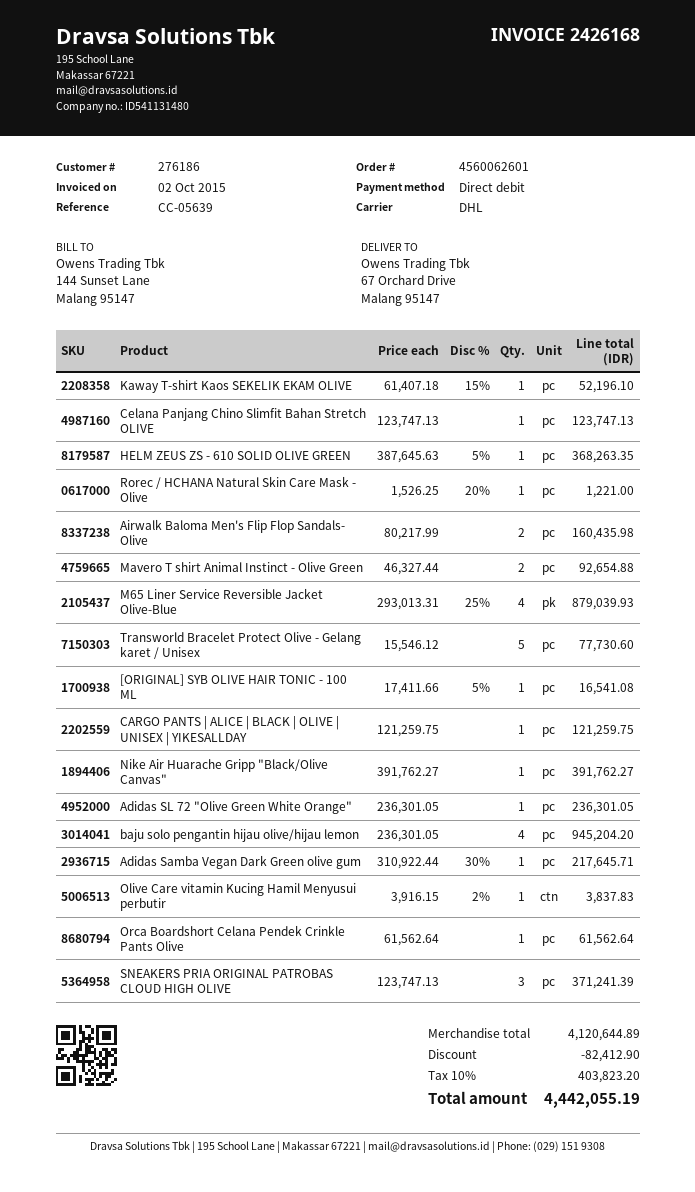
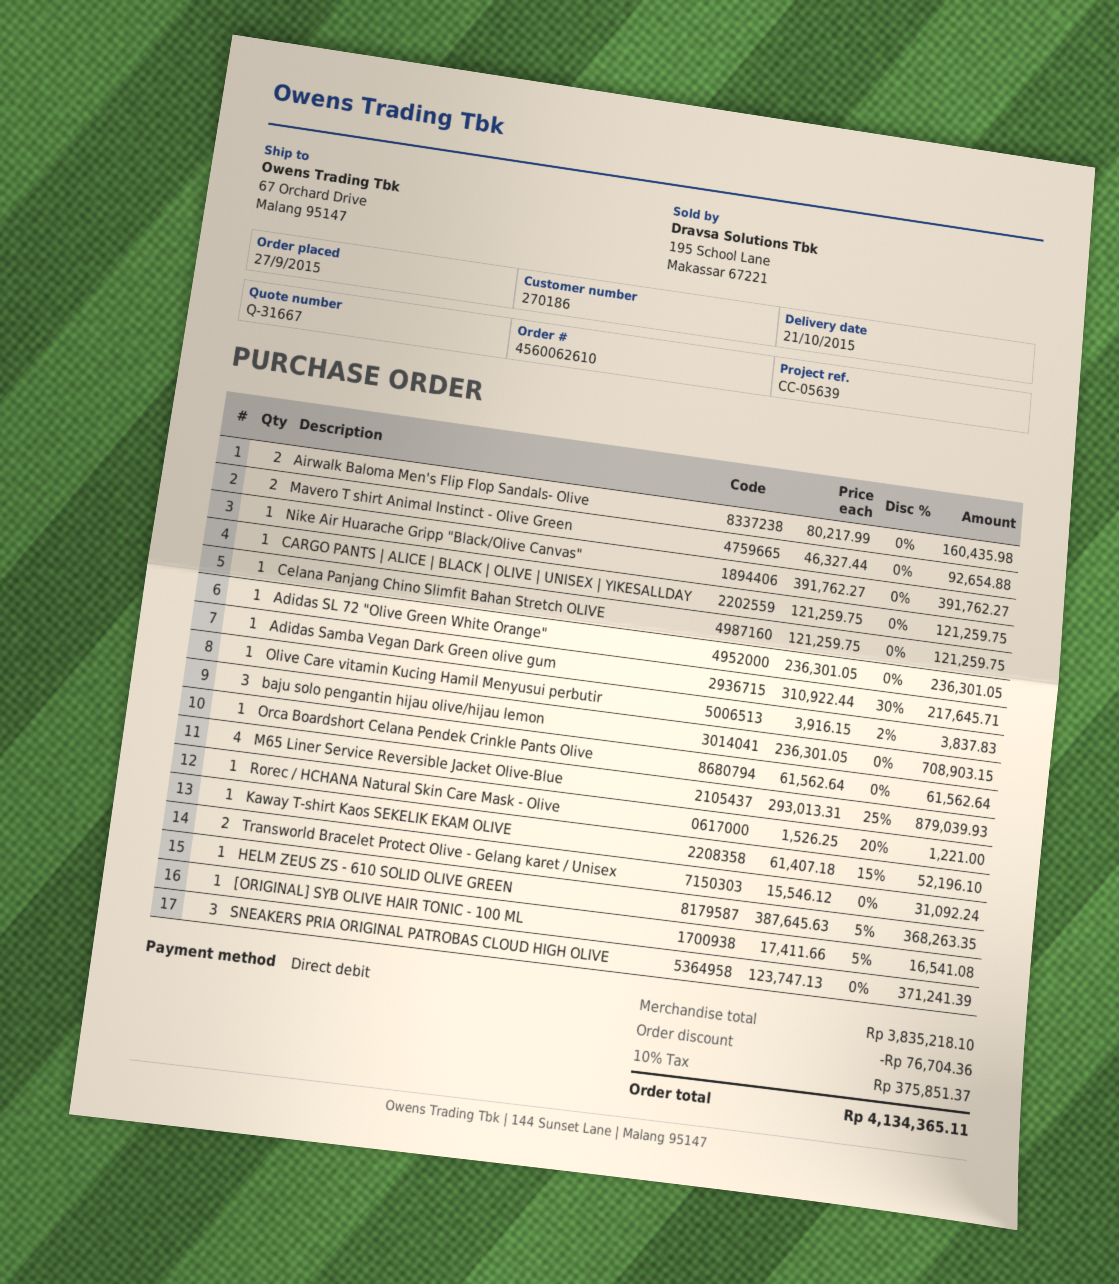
order number: 4560062601 -> 4560062610
customer number: 276186 -> 270186
Celana Panjang Chino Slimfit Bahan Stretch OLIVE: 1 x 123747.13 = 123747.13 -> 1 x 121259.75 = 121259.75
Transworld Bracelet Protect Olive - Gelang karet / Unisex: 5 x 15546.12 = 77730.60 -> 2 x 15546.12 = 31092.24
baju solo pengantin hijau olive/hijau lemon: 4 x 236301.05 = 945204.20 -> 3 x 236301.05 = 708903.15
subtotal: 4120644.89 -> 3835218.10
discount: 82412.90 -> 76704.36
tax: 10% = 403823.20 -> 10% = 375851.37
total: 4442055.19 -> 4134365.11

